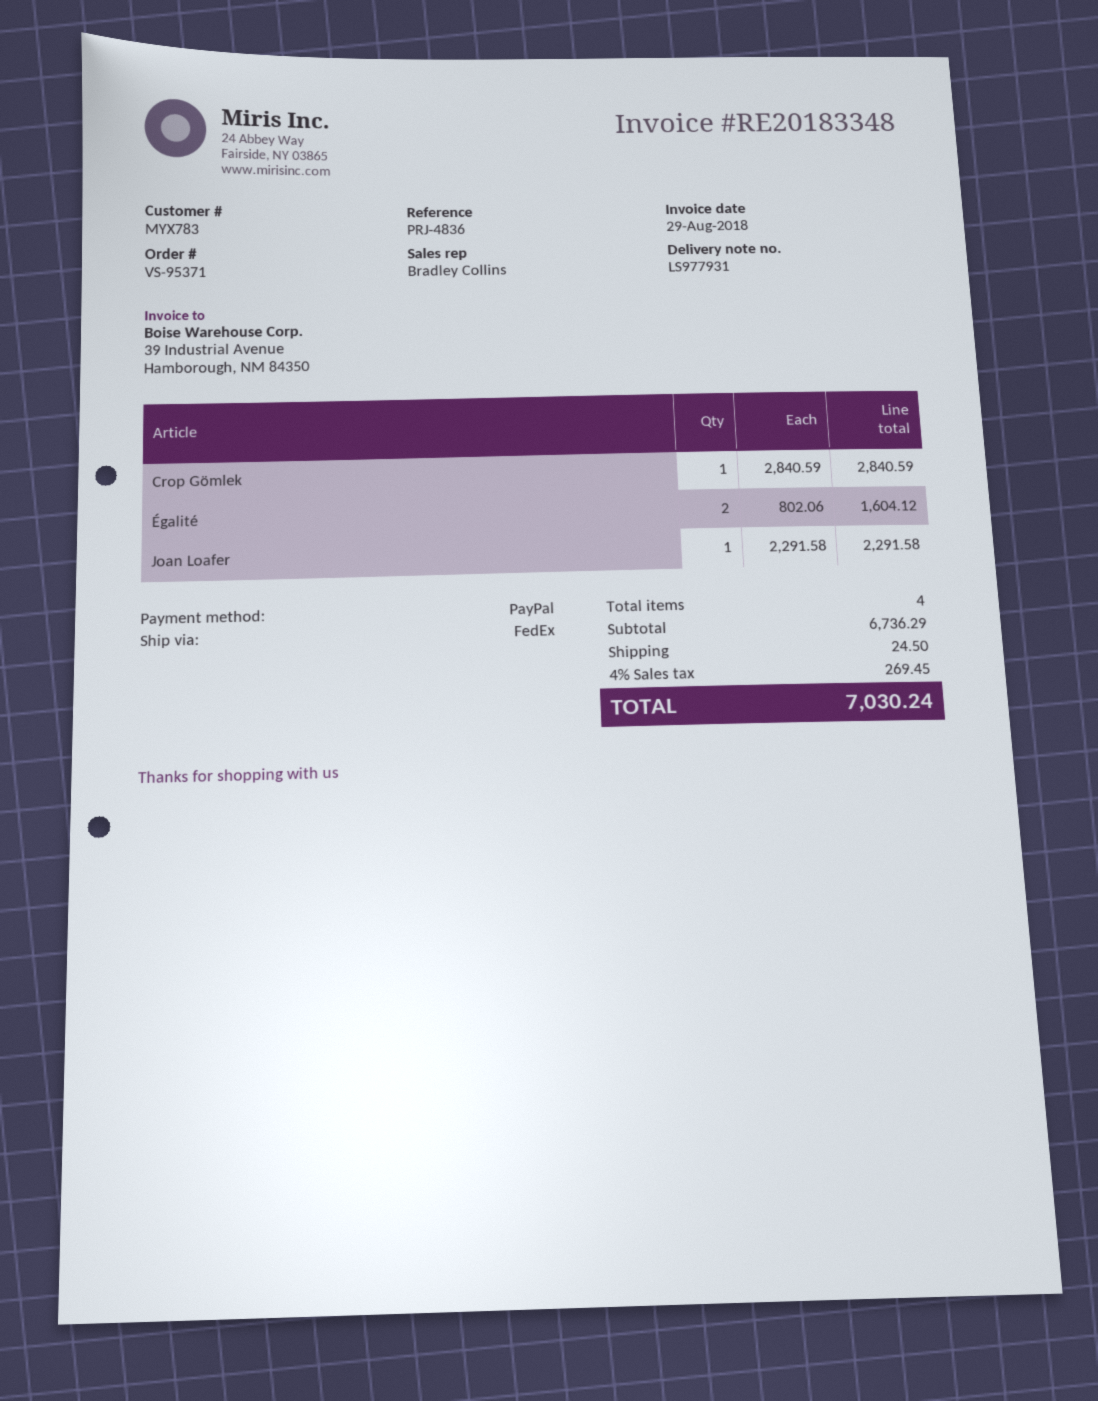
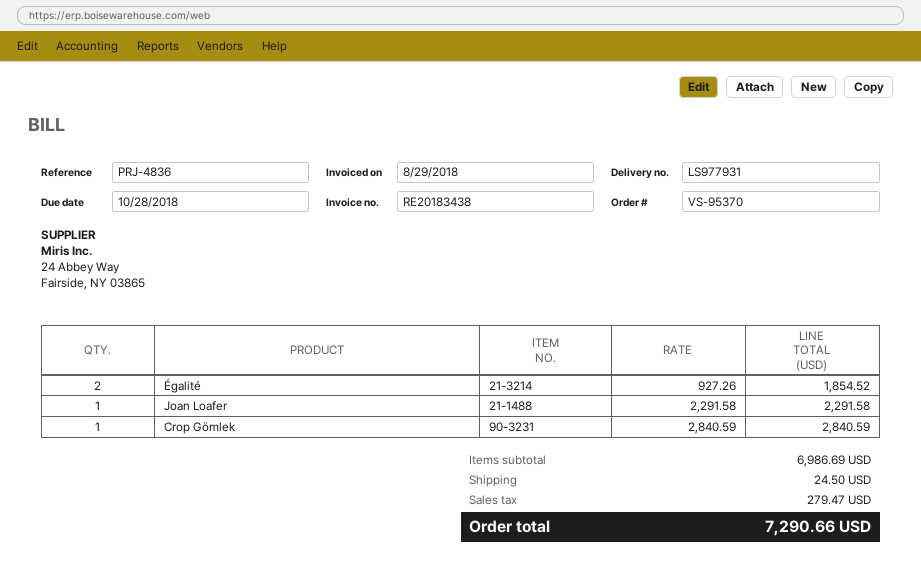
order number: VS-95371 -> VS-95370
invoice number: RE20183348 -> RE20183438
Égalité: 2 x 802.06 = 1604.12 -> 2 x 927.26 = 1854.52
subtotal: 6736.29 -> 6986.69
tax: 269.45 -> 279.47
total: 7030.24 -> 7290.66

